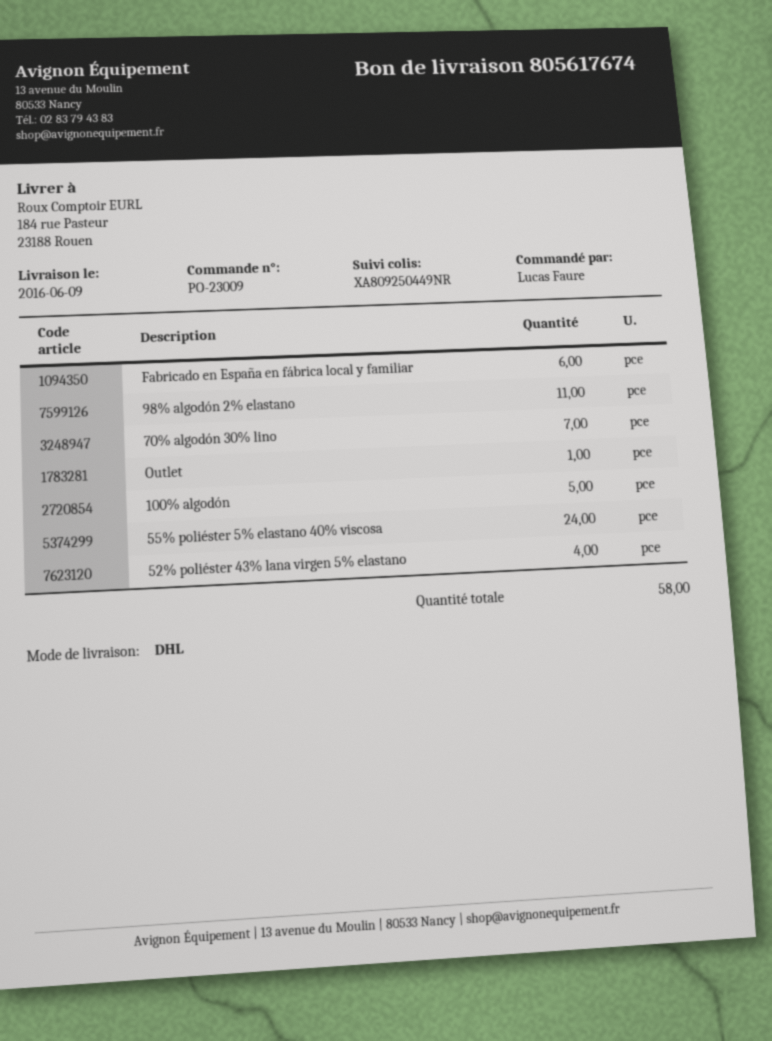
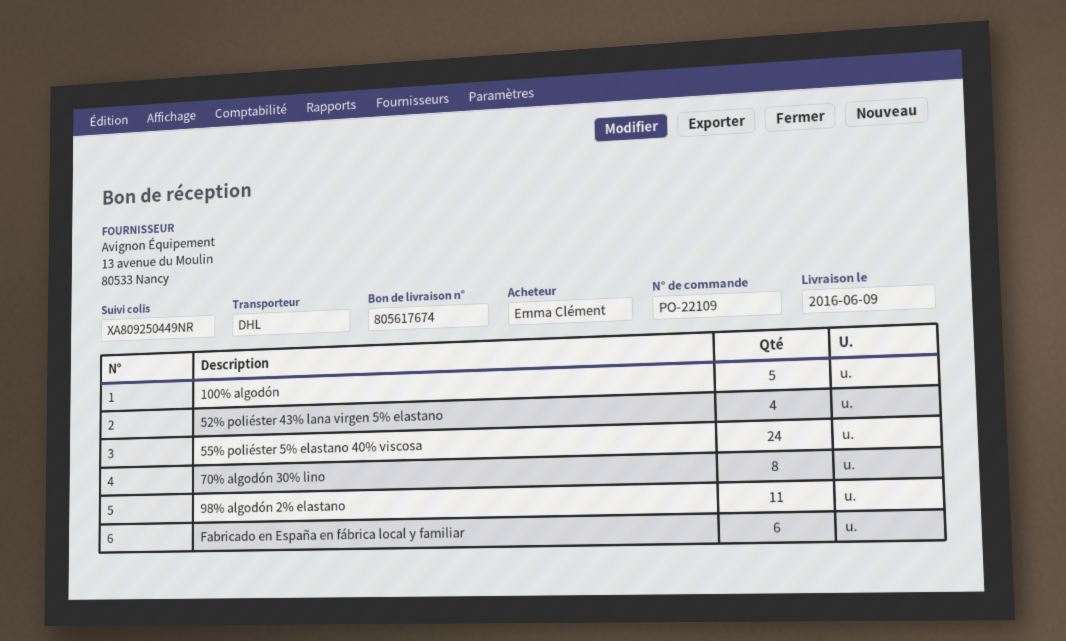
order number: PO-23009 -> PO-22109
ordered by: Lucas Faure -> Emma Clément
70% algodón 30% lino: 7 -> 8
Outlet: 1 -> none

